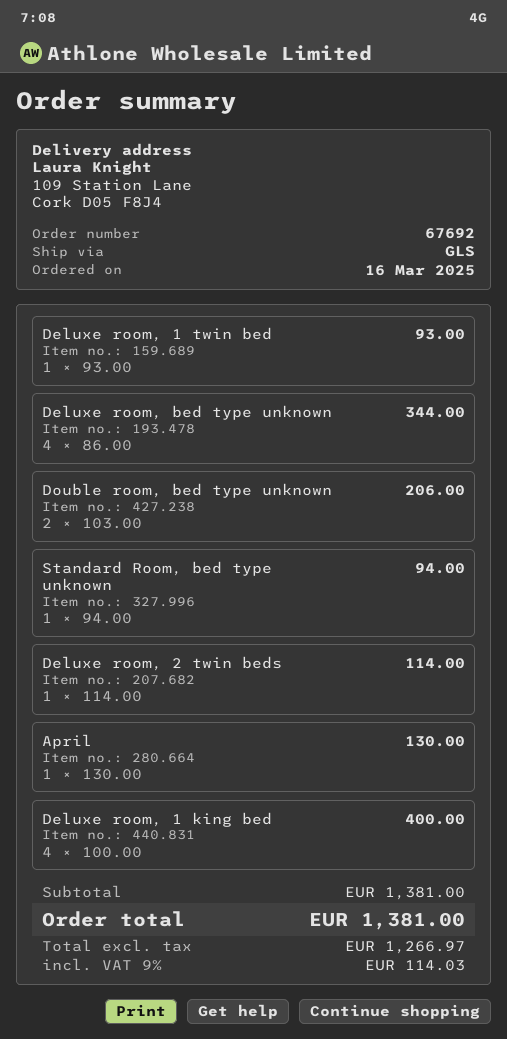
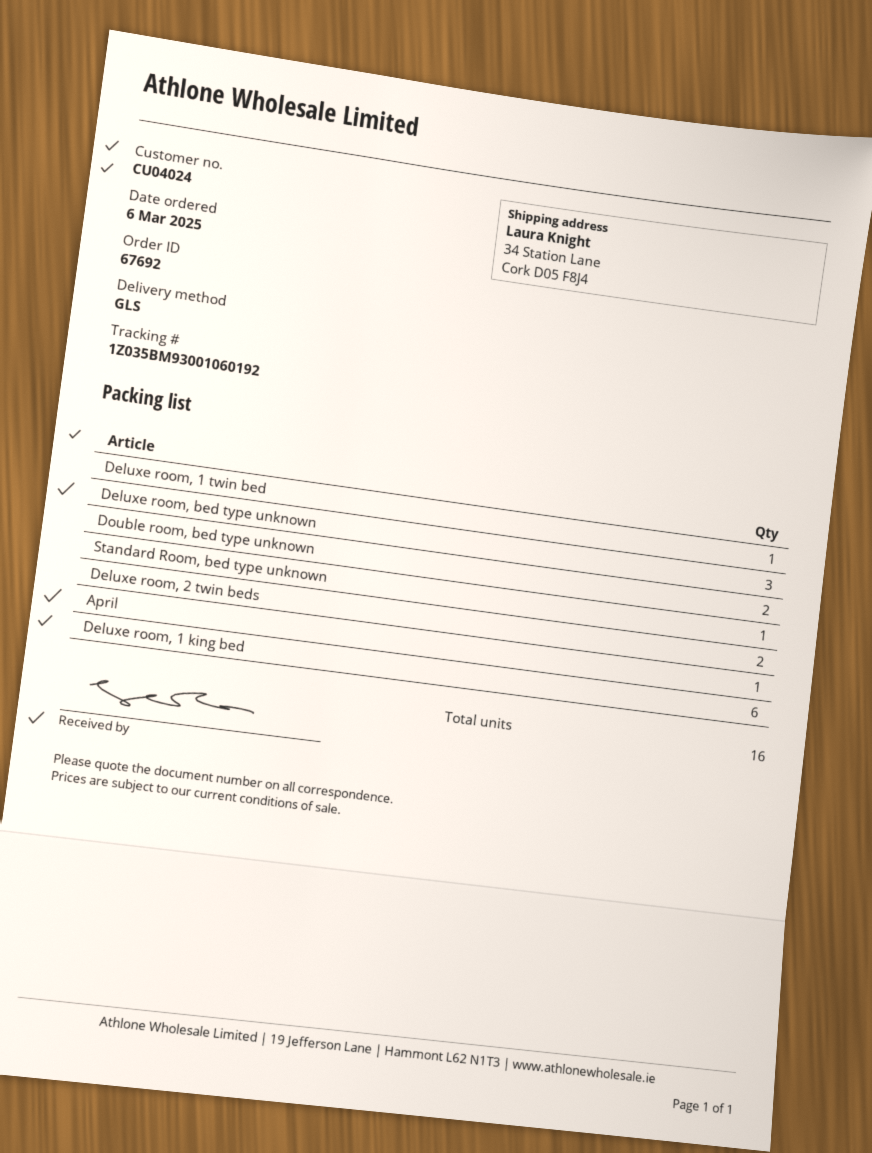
order date: 2025-03-16 -> 2025-03-06
ship to: 109 Station Lane, Cork D05 F8J4 -> 34 Station Lane, Cork D05 F8J4
Deluxe room, bed type unknown: 4 -> 3
Deluxe room, 2 twin beds: 1 -> 2
Deluxe room, 1 king bed: 4 -> 6

